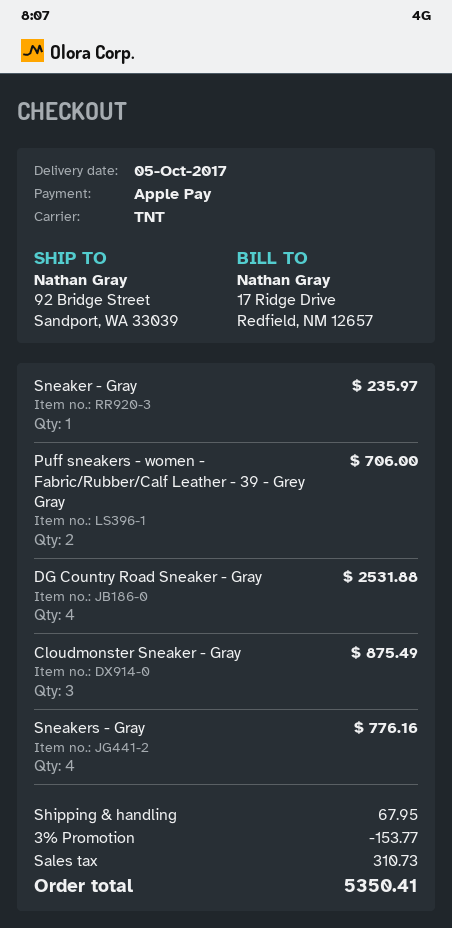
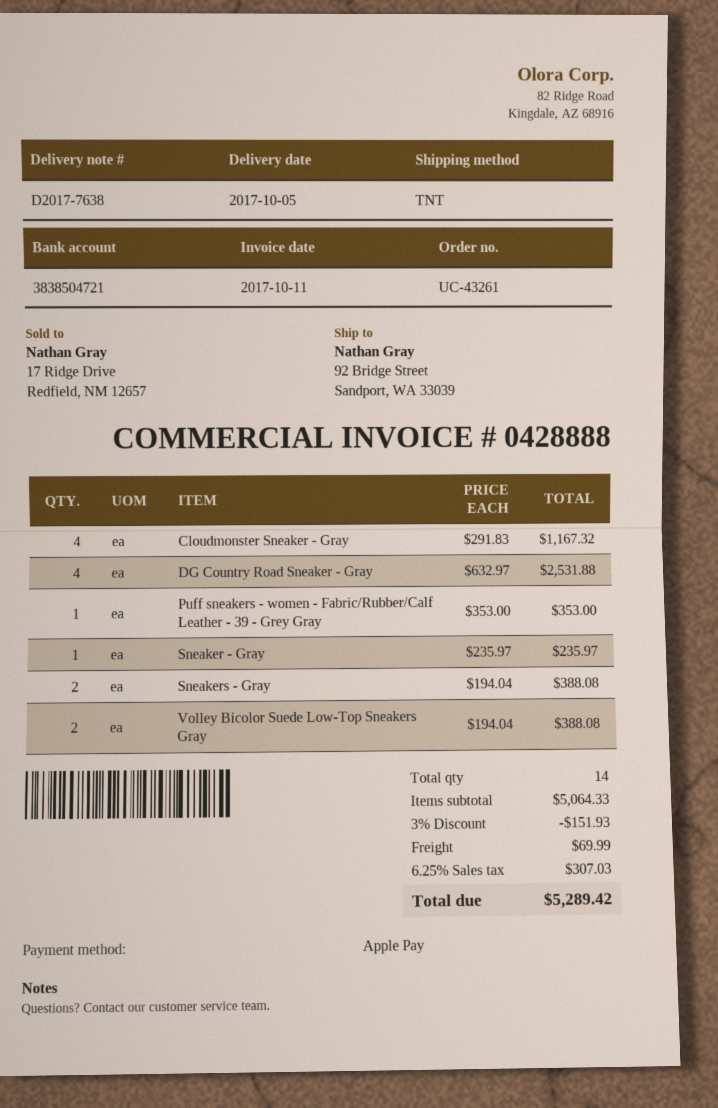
Puff sneakers - women - Fabric/Rubber/Calf Leather - 39 - Grey Gray: 2 for 706.00 -> 1 for 353.00
Cloudmonster Sneaker - Gray: 3 for 875.49 -> 4 for 1167.32
Sneakers - Gray: 4 for 776.16 -> 2 for 388.08
Volley Bicolor Suede Low-Top Sneakers Gray: none -> 2 for 388.08
discount: 3% = 153.77 -> 3% = 151.93
shipping: 67.95 -> 69.99
tax: 310.73 -> 307.03
total: 5350.41 -> 5289.42

